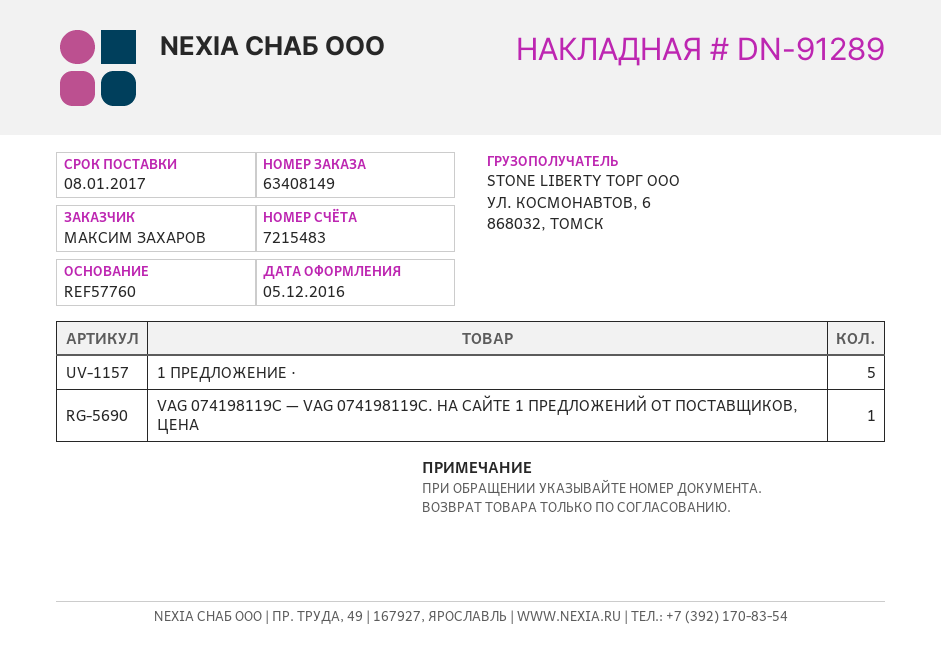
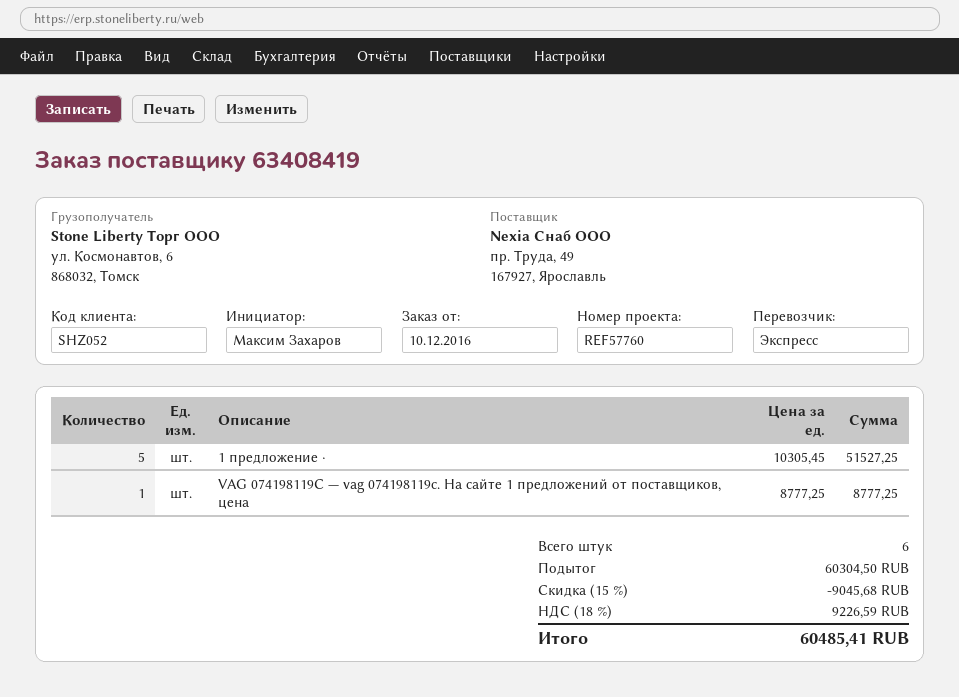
order number: 63408149 -> 63408419
order date: 2016-12-05 -> 2016-12-10

